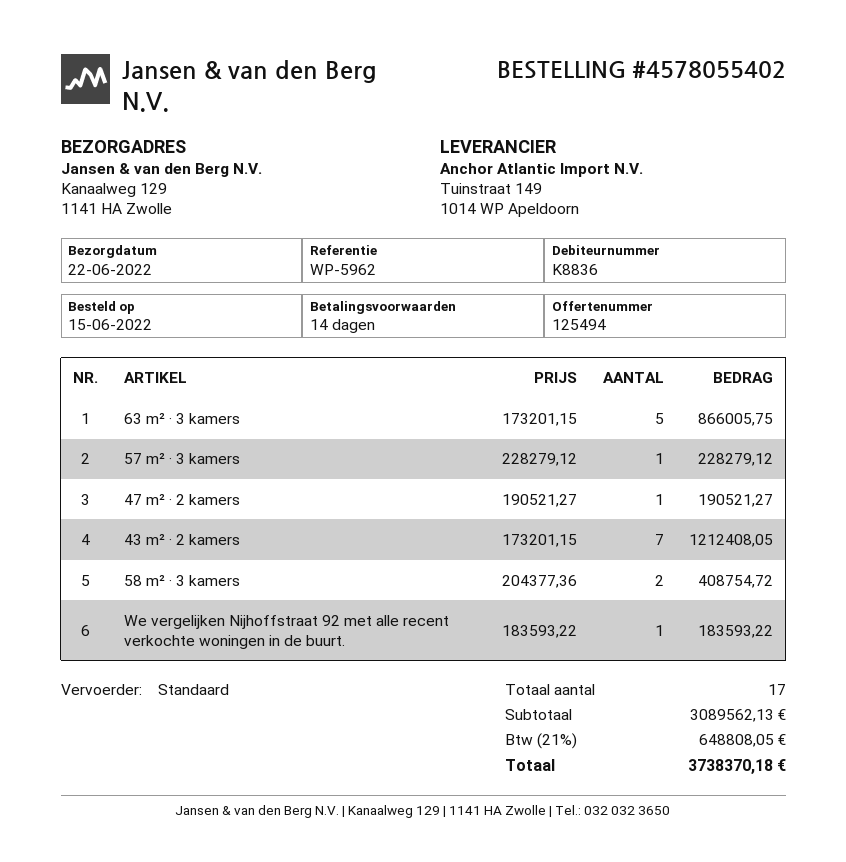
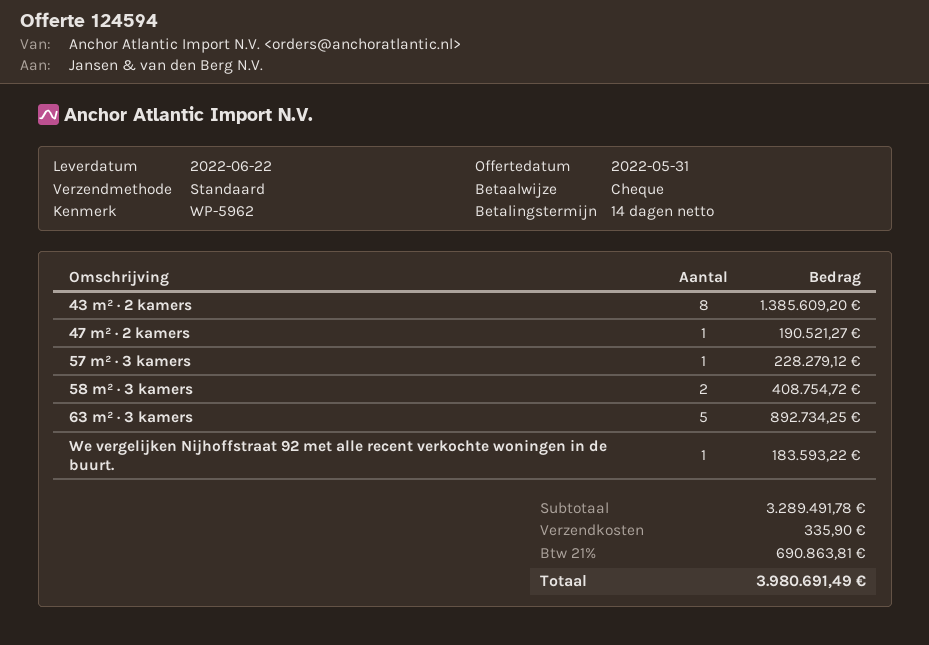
quote number: 125494 -> 124594
63 m² · 3 kamers: 5 for 866005.75 -> 5 for 892734.25
43 m² · 2 kamers: 7 for 1212408.05 -> 8 for 1385609.20
subtotal: 3089562.13 -> 3289491.78
shipping: none -> 335.90
tax: 21% = 648808.05 -> 21% = 690863.81
total: 3738370.18 -> 3980691.49

